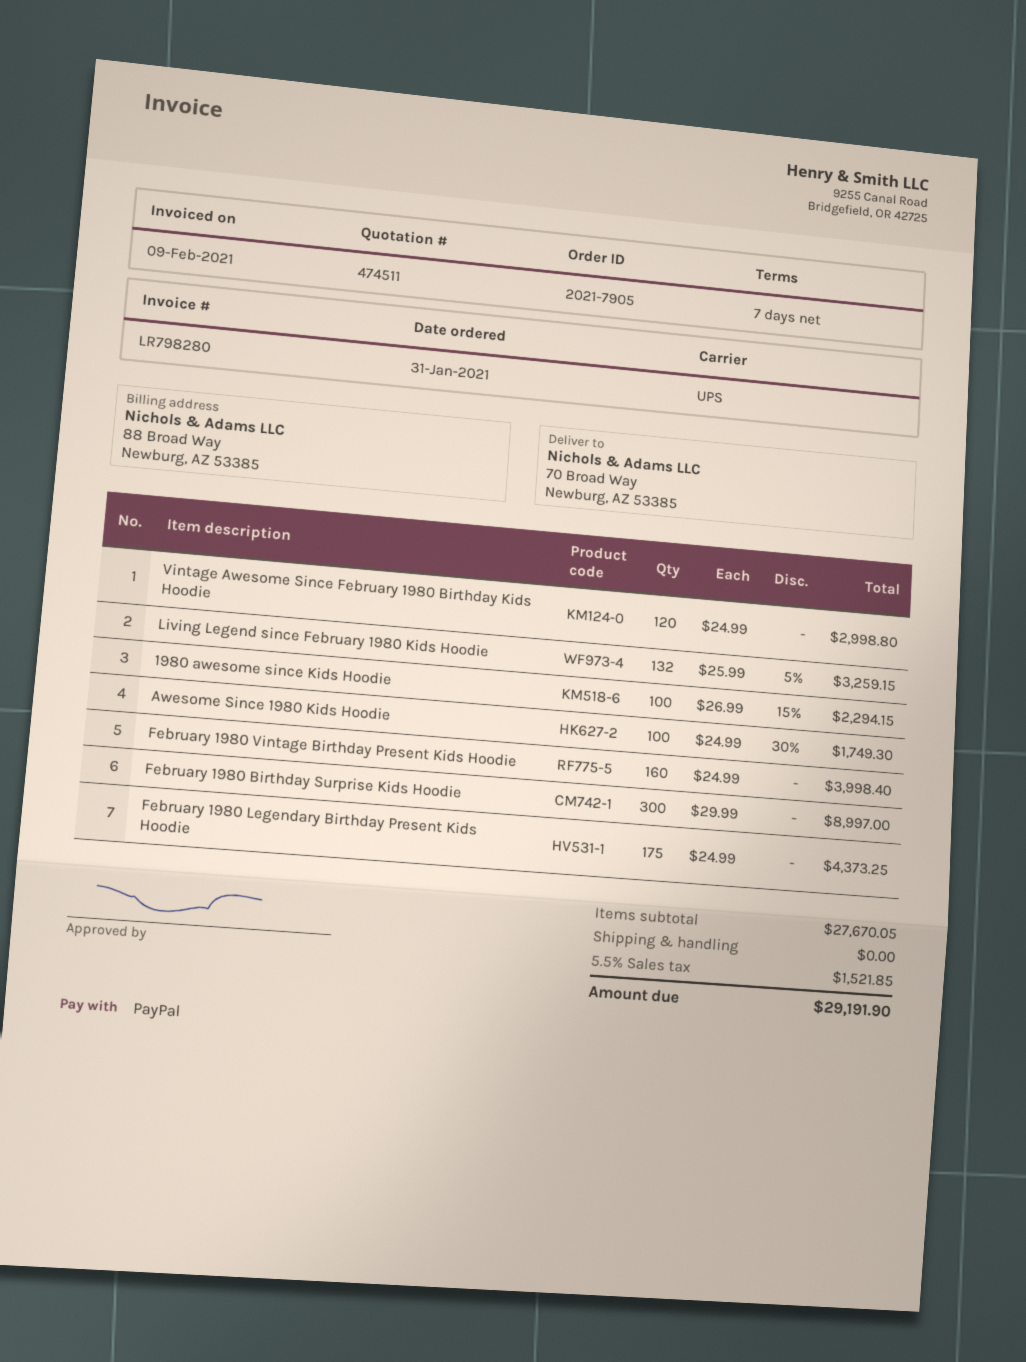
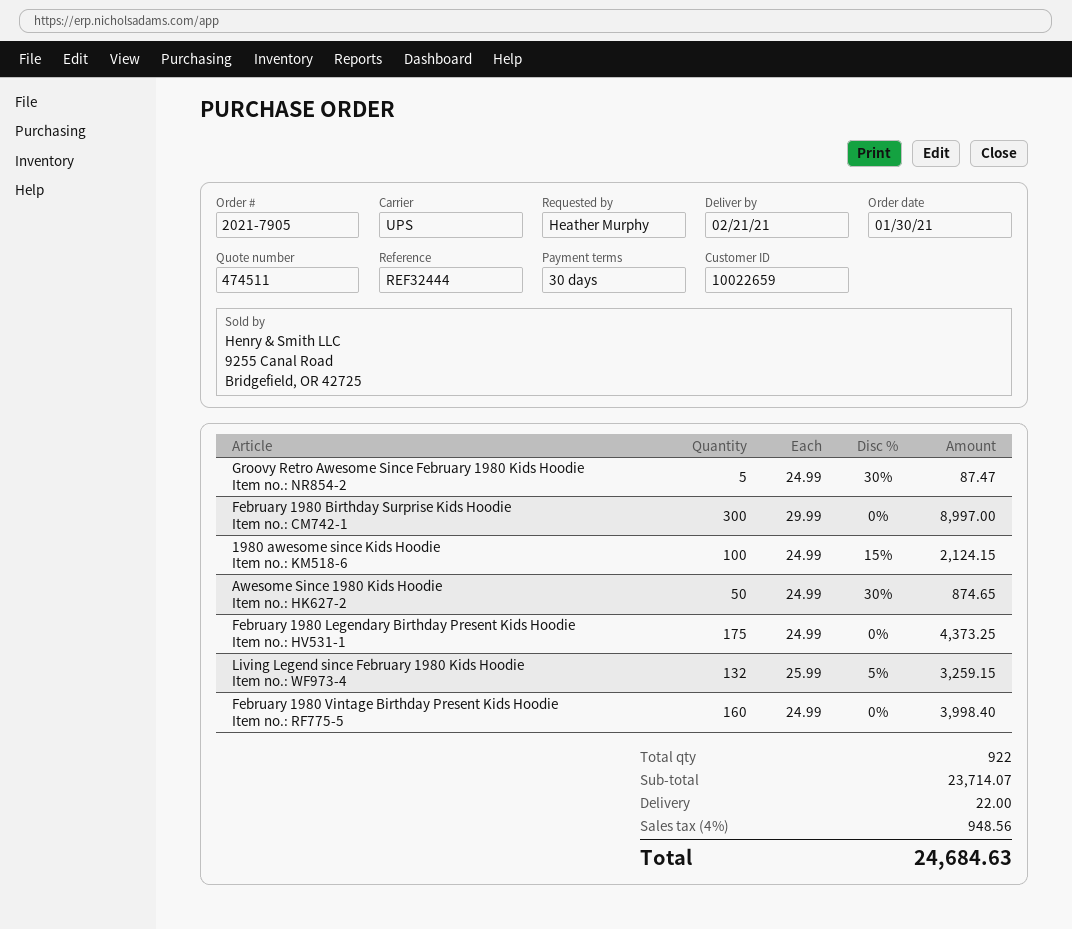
order date: 2021-01-31 -> 2021-01-30
payment terms: 7 days -> 30 days
Vintage Awesome Since February 1980 Birthday Kids Hoodie: 120 x 24.99 = 2998.80 -> none
1980 awesome since Kids Hoodie: 100 x 26.99 - 15% = 2294.15 -> 100 x 24.99 - 15% = 2124.15
Awesome Since 1980 Kids Hoodie: 100 x 24.99 - 30% = 1749.30 -> 50 x 24.99 - 30% = 874.65
Groovy Retro Awesome Since February 1980 Kids Hoodie: none -> 5 x 24.99 - 30% = 87.47
subtotal: 27670.05 -> 23714.07
shipping: 0.00 -> 22.00
tax: 5.5% = 1521.85 -> 4% = 948.56
total: 29191.90 -> 24684.63

